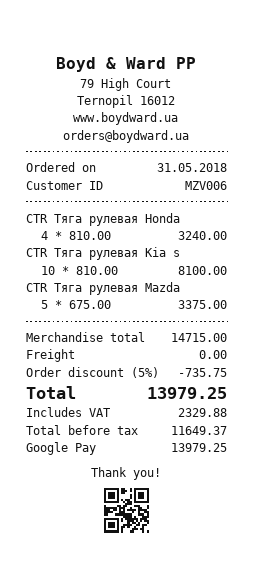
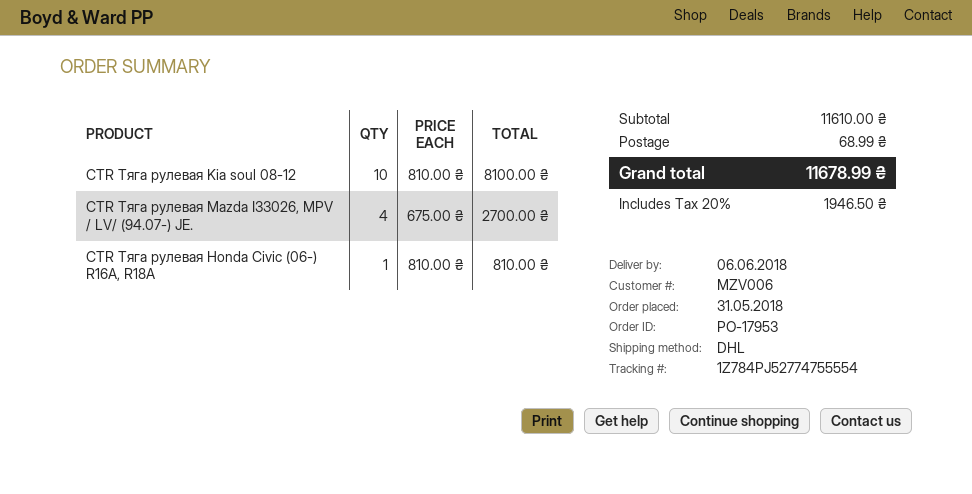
CTR Тяга рулевая Honda: 4 x 810.00 = 3240.00 -> 1 x 810.00 = 810.00
CTR Тяга рулевая Mazda: 5 x 675.00 = 3375.00 -> 4 x 675.00 = 2700.00
subtotal: 14715.00 -> 11610.00
discount: 5% = 735.75 -> none
shipping: 0.00 -> 68.99
tax: 2329.88 -> 1946.50
total: 13979.25 -> 11678.99

